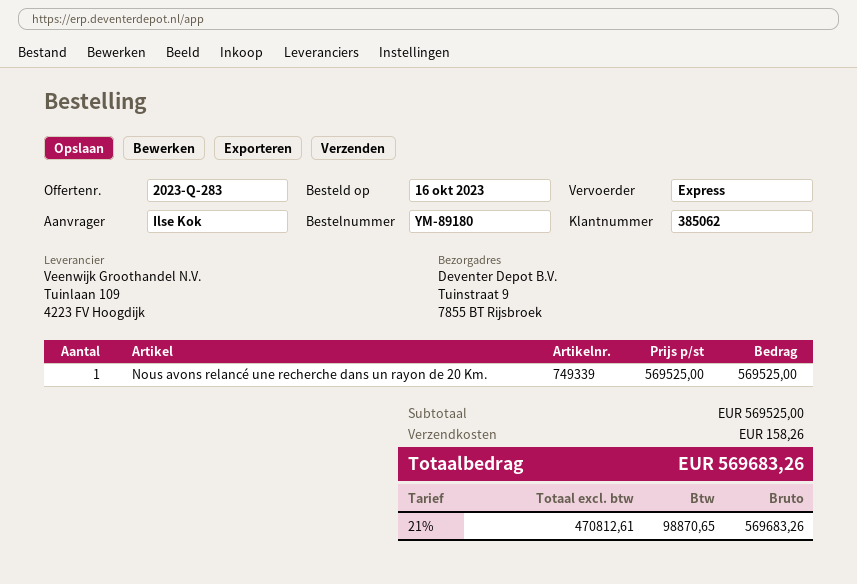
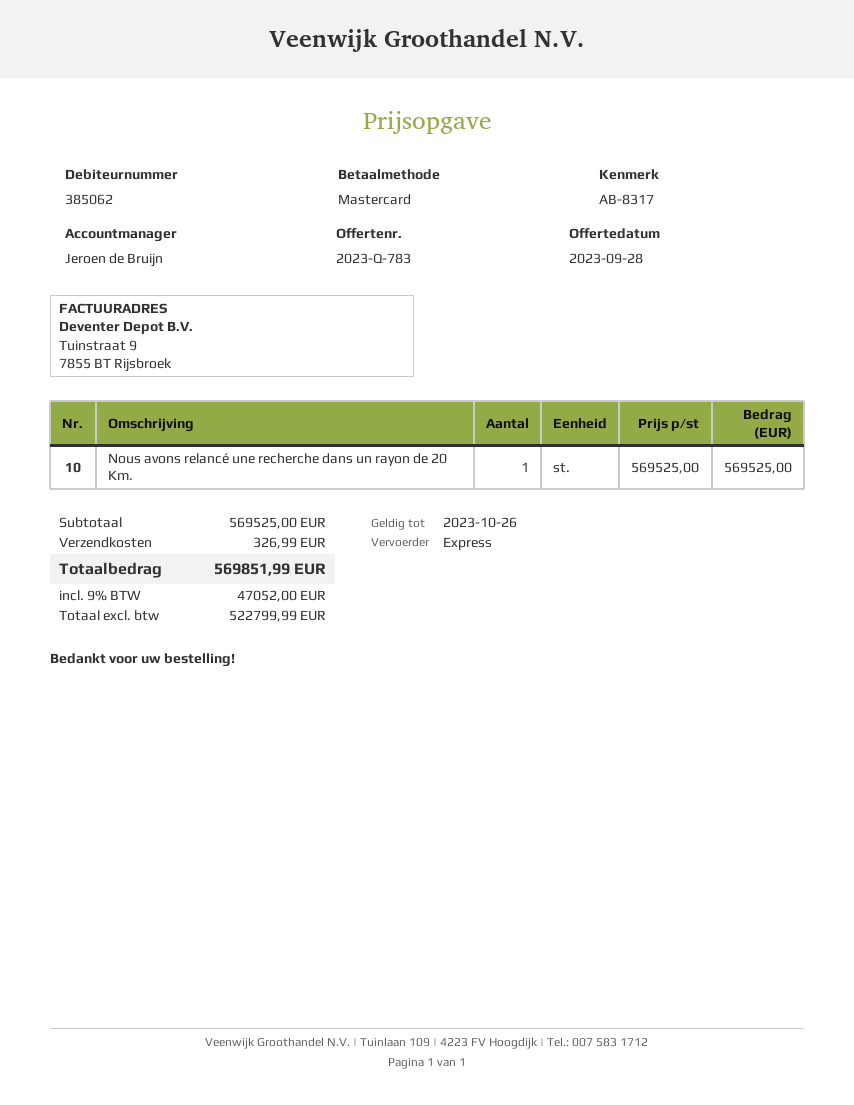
quote number: 2023-Q-283 -> 2023-Q-783
shipping: 158.26 -> 326.99
net: 470812.61 -> 522799.99
tax: 21% = 98870.65 -> 9% = 47052.00
total: 569683.26 -> 569851.99

